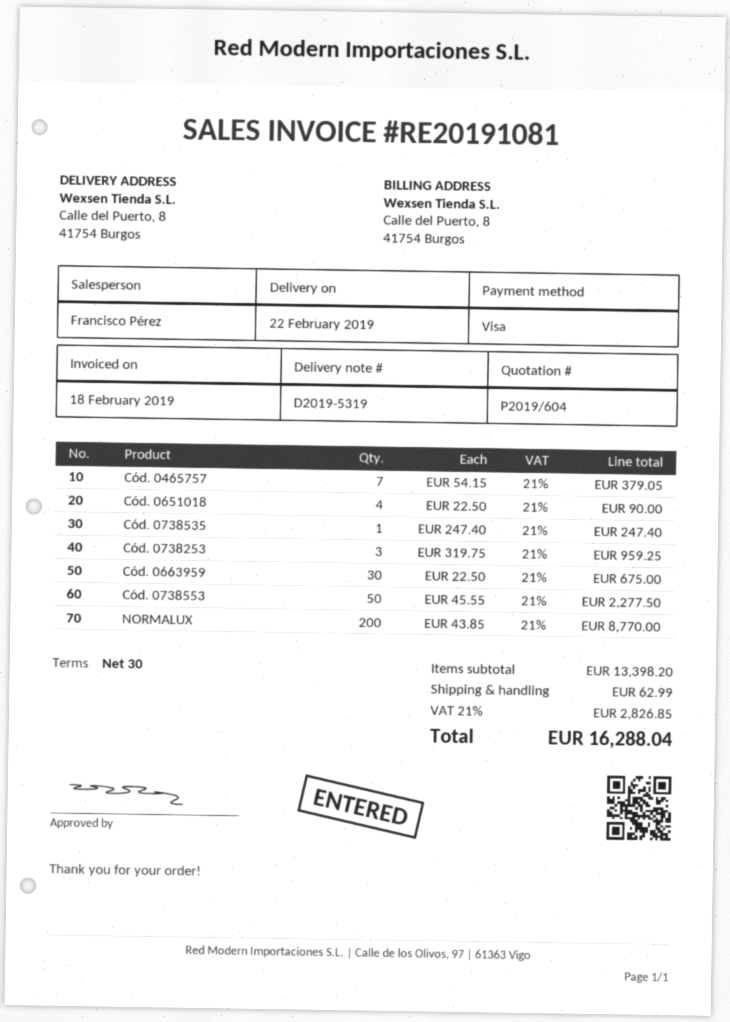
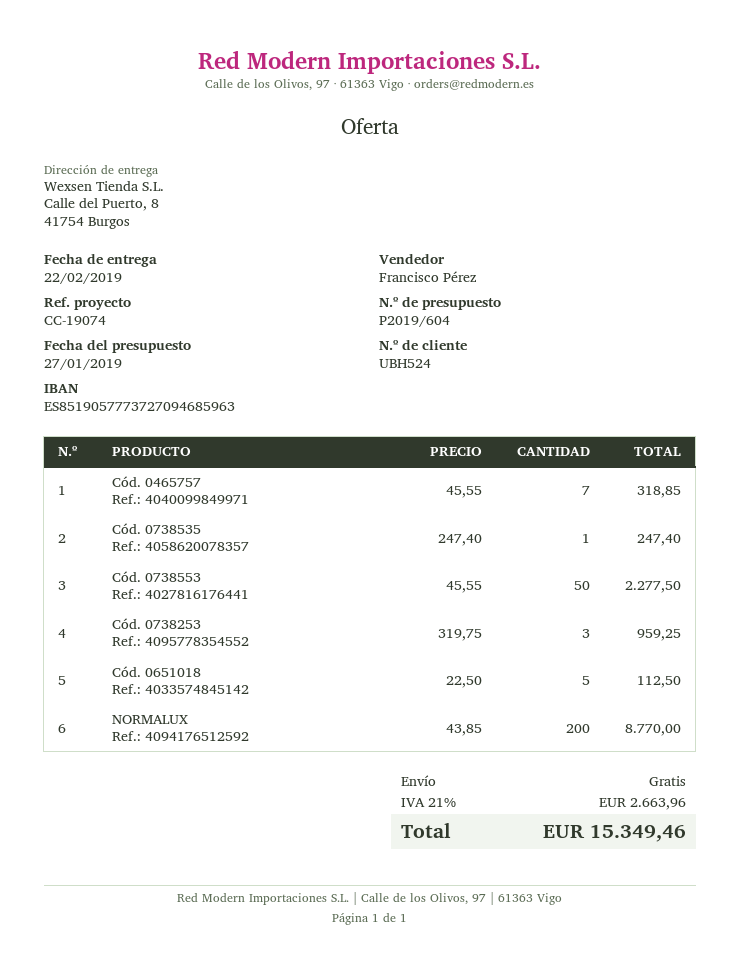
Cód. 0465757: 7 x 54.15 = 379.05 -> 7 x 45.55 = 318.85
Cód. 0651018: 4 x 22.50 = 90.00 -> 5 x 22.50 = 112.50
Cód. 0663959: 30 x 22.50 = 675.00 -> none
shipping: 62.99 -> 0.00
tax: 21% = 2826.85 -> 21% = 2663.96
total: 16288.04 -> 15349.46

